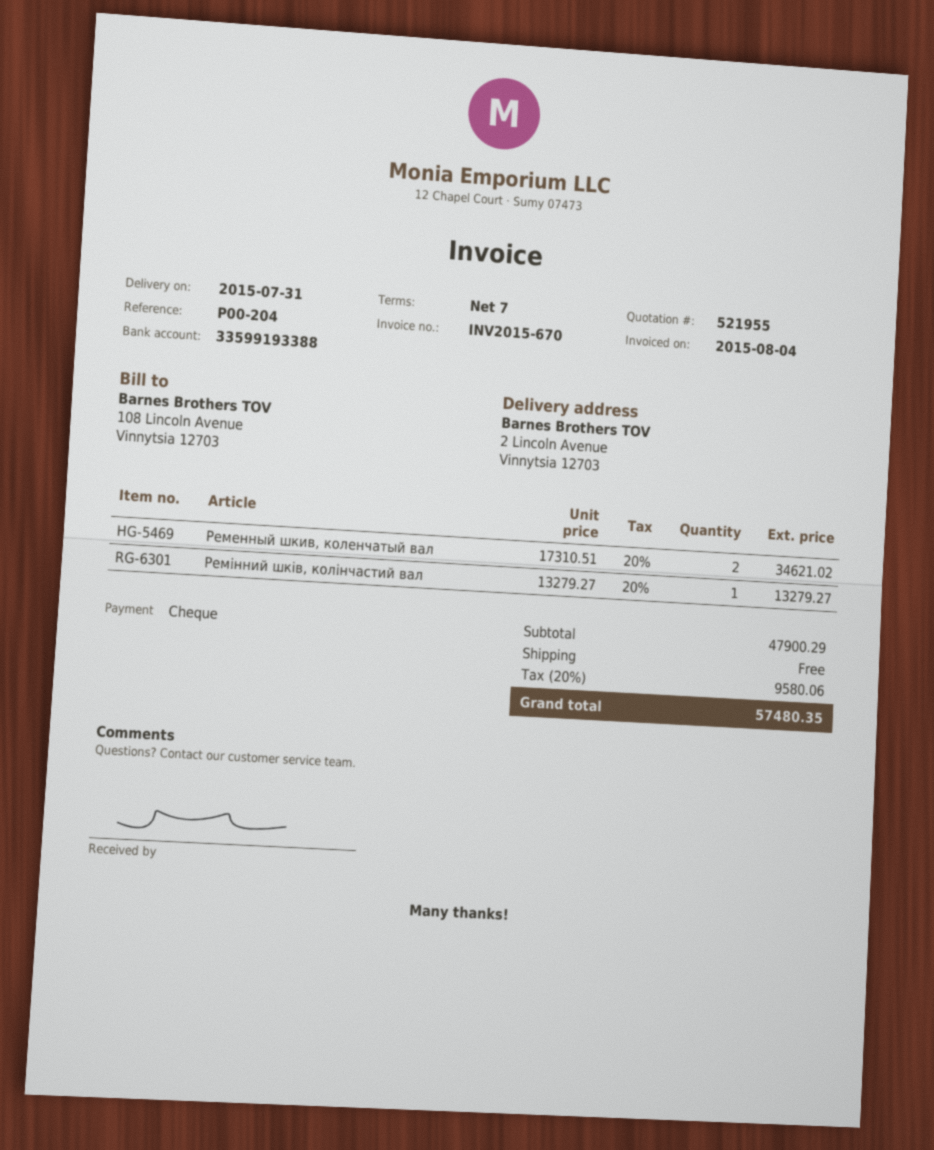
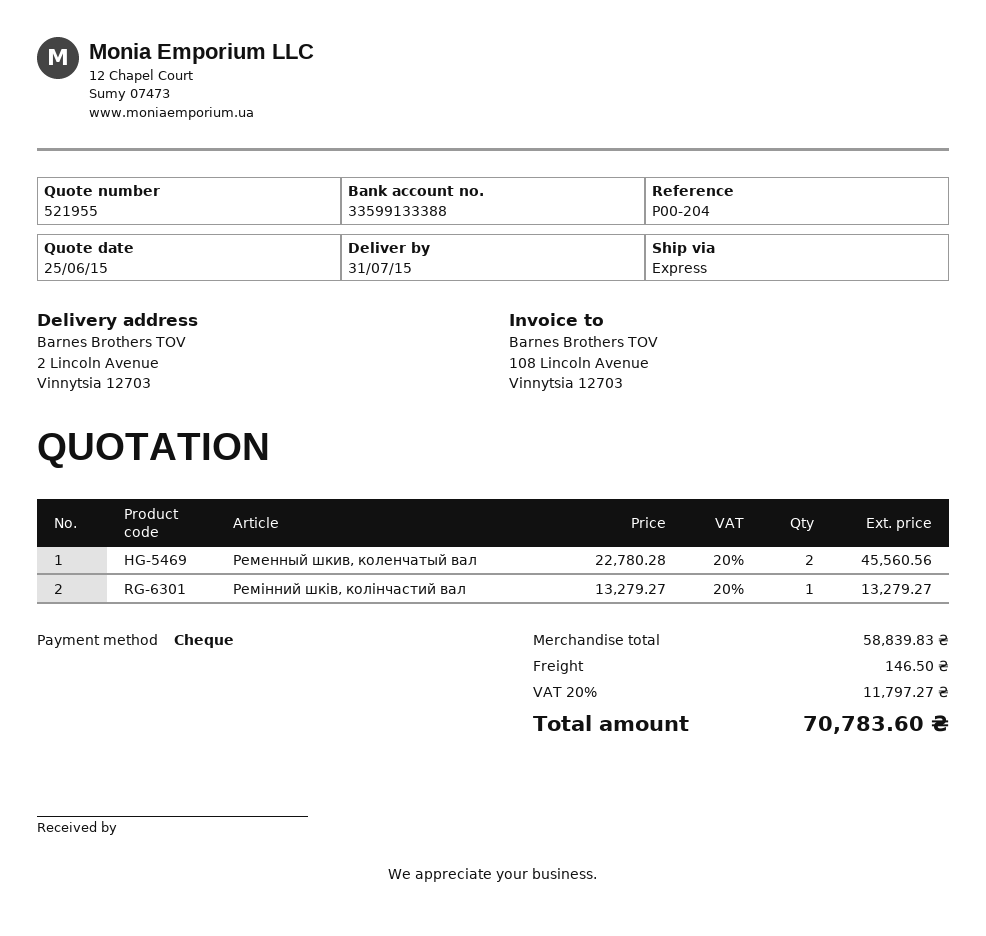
bank account: 33599193388 -> 33599133388
Ременный шкив, коленчатый вал: 2 x 17310.51 = 34621.02 -> 2 x 22780.28 = 45560.56
subtotal: 47900.29 -> 58839.83
shipping: 0.00 -> 146.50
tax: 20% = 9580.06 -> 20% = 11797.27
total: 57480.35 -> 70783.60

